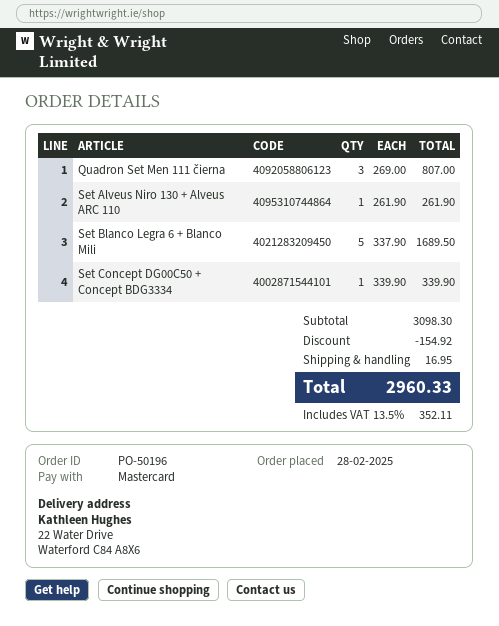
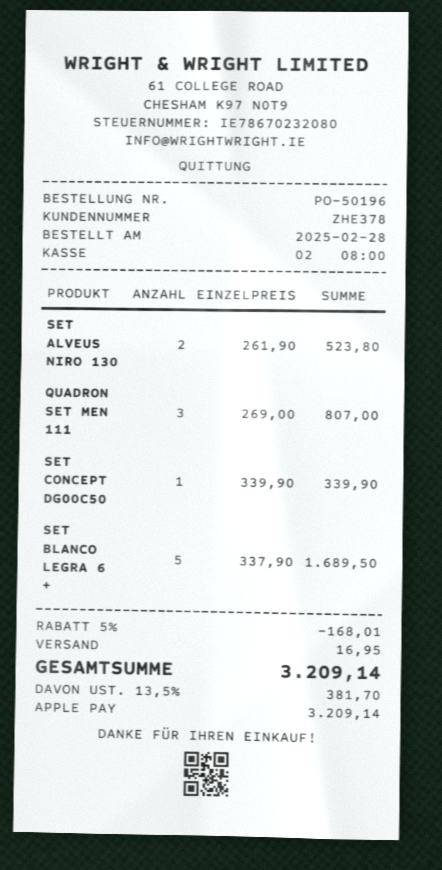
payment method: Mastercard -> Apple Pay
Set Alveus Niro 130 + Alveus ARC 110: 1 x 261.90 = 261.90 -> 2 x 261.90 = 523.80
discount: 154.92 -> 168.01
tax: 13.5% = 352.11 -> 13.5% = 381.70
total: 2960.33 -> 3209.14

